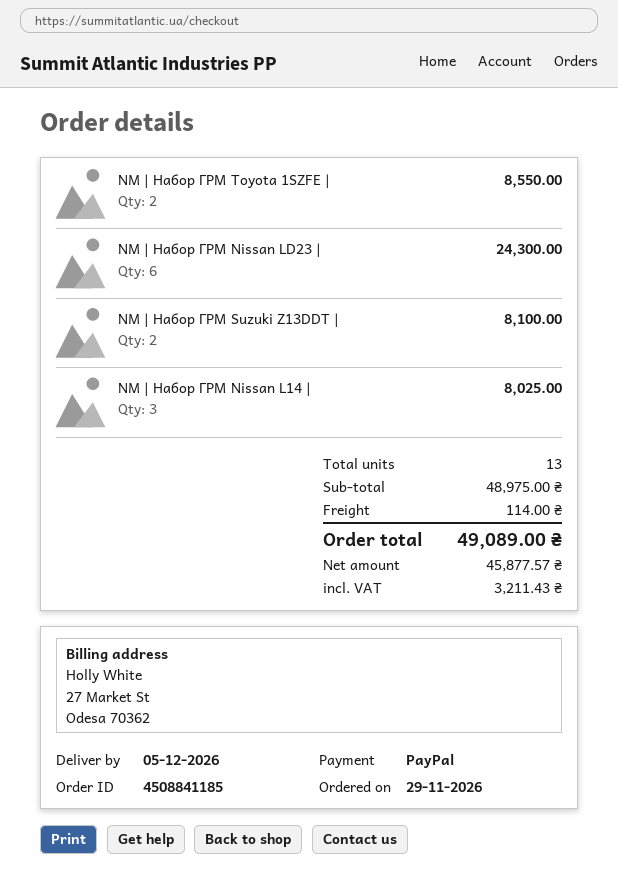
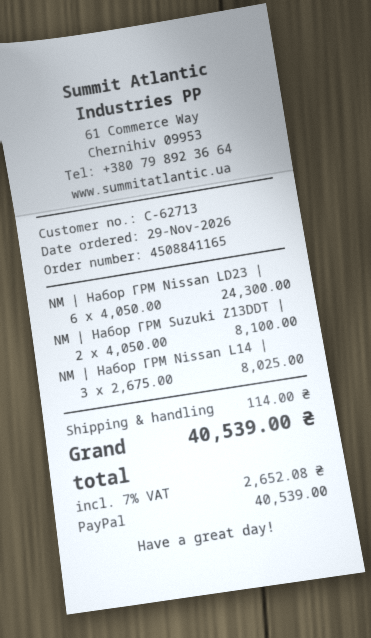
order number: 4508841185 -> 4508841165
NM | Набор ГРМ Toyota 1SZFE |: 2 for 8550.00 -> none
tax: 3211.43 -> 2652.08
total: 49089.00 -> 40539.00

